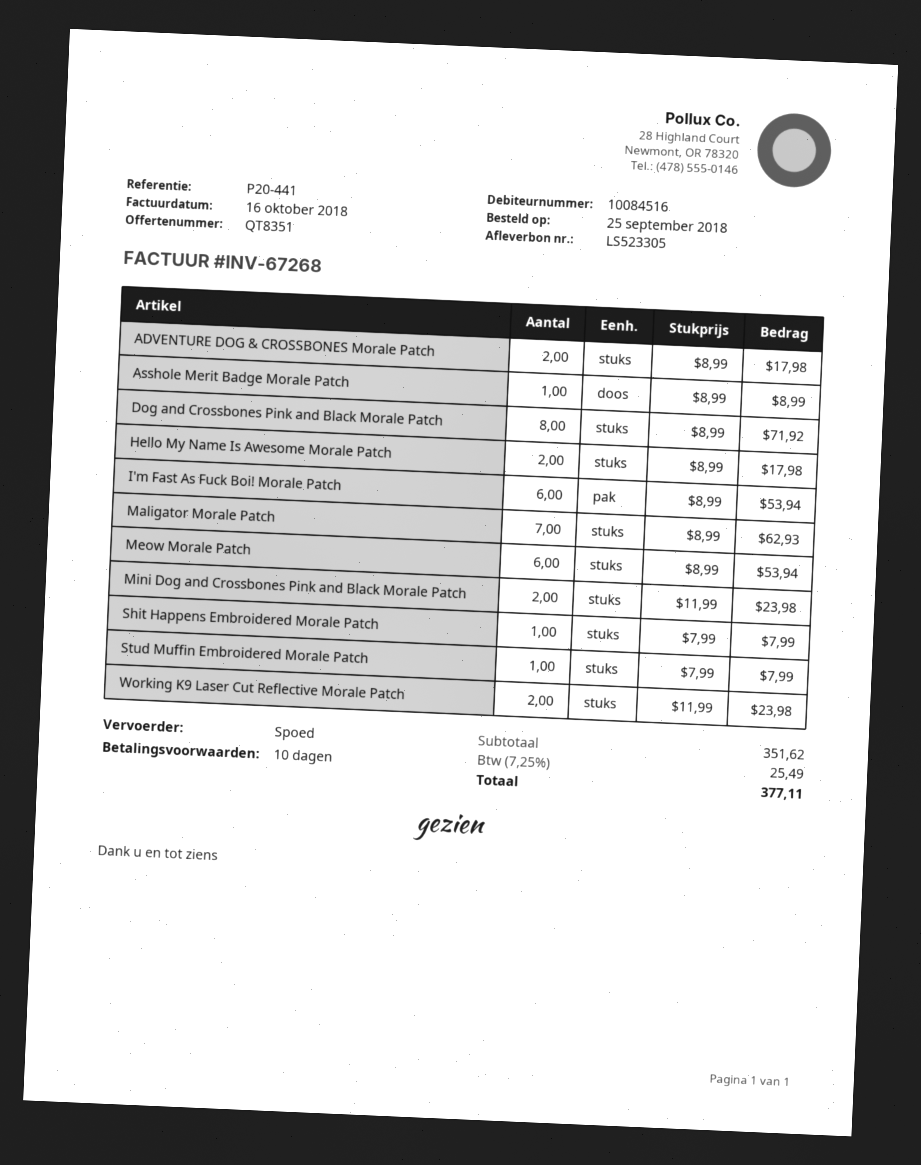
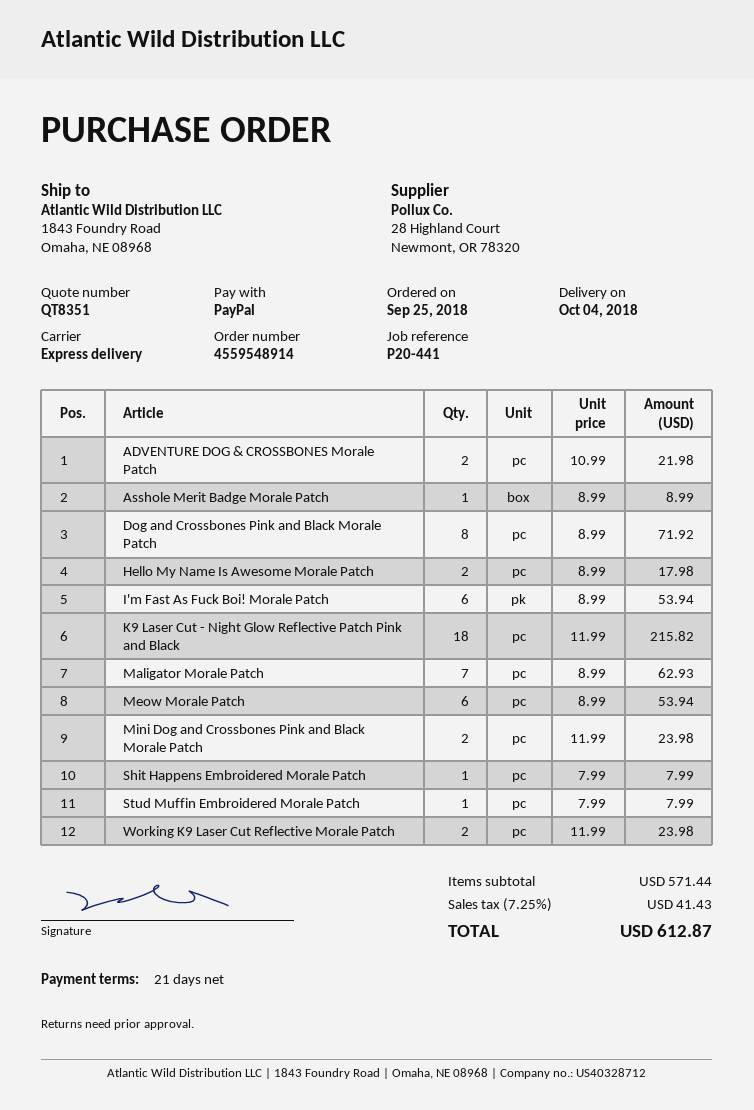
payment terms: 10 days -> 21 days
ADVENTURE DOG & CROSSBONES Morale Patch: 2 x 8.99 = 17.98 -> 2 x 10.99 = 21.98
K9 Laser Cut - Night Glow Reflective Patch Pink and Black: none -> 18 x 11.99 = 215.82
subtotal: 351.62 -> 571.44
tax: 7.25% = 25.49 -> 7.25% = 41.43
total: 377.11 -> 612.87

